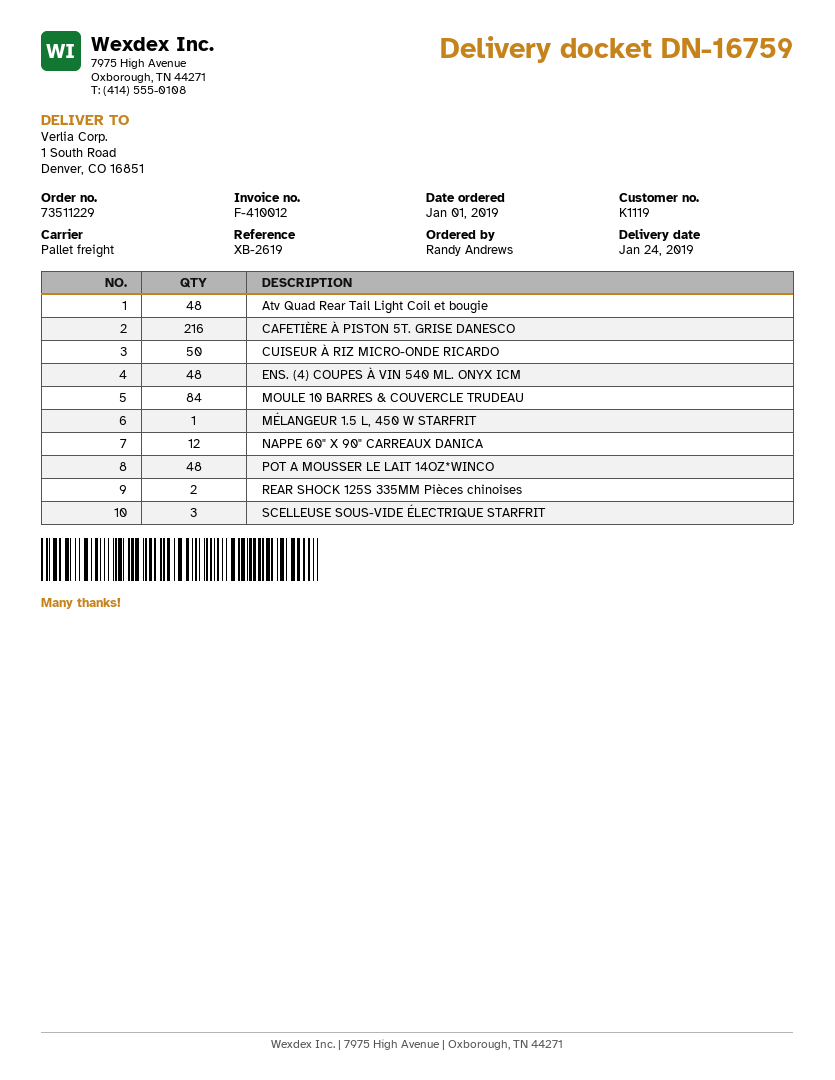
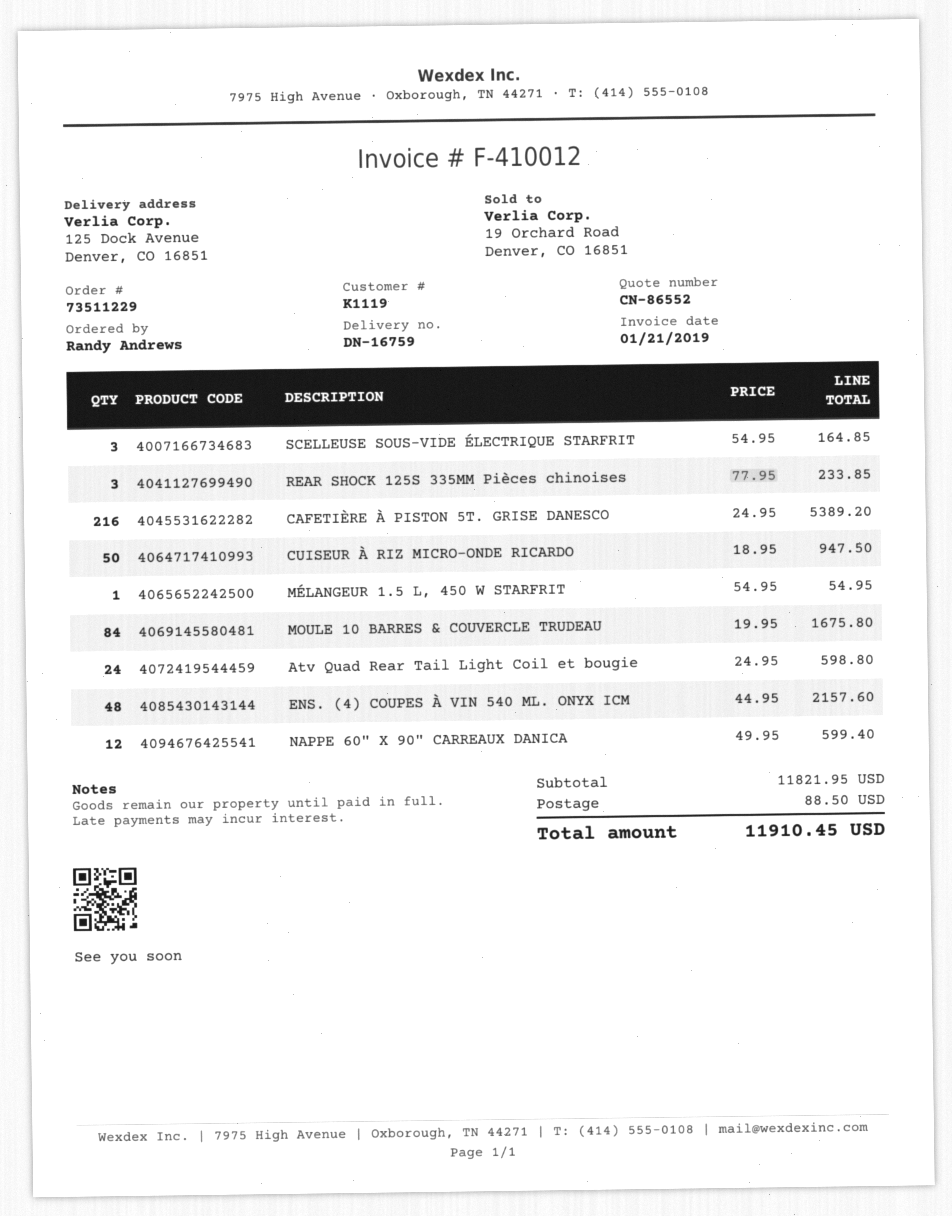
ship to: 1 South Road, Denver, CO 16851 -> 125 Dock Avenue, Denver, CO 16851
Atv Quad Rear Tail Light Coil et bougie: 48 -> 24
POT A MOUSSER LE LAIT 14OZ*WINCO: 48 -> none
REAR SHOCK 125S 335MM Pièces chinoises: 2 -> 3

